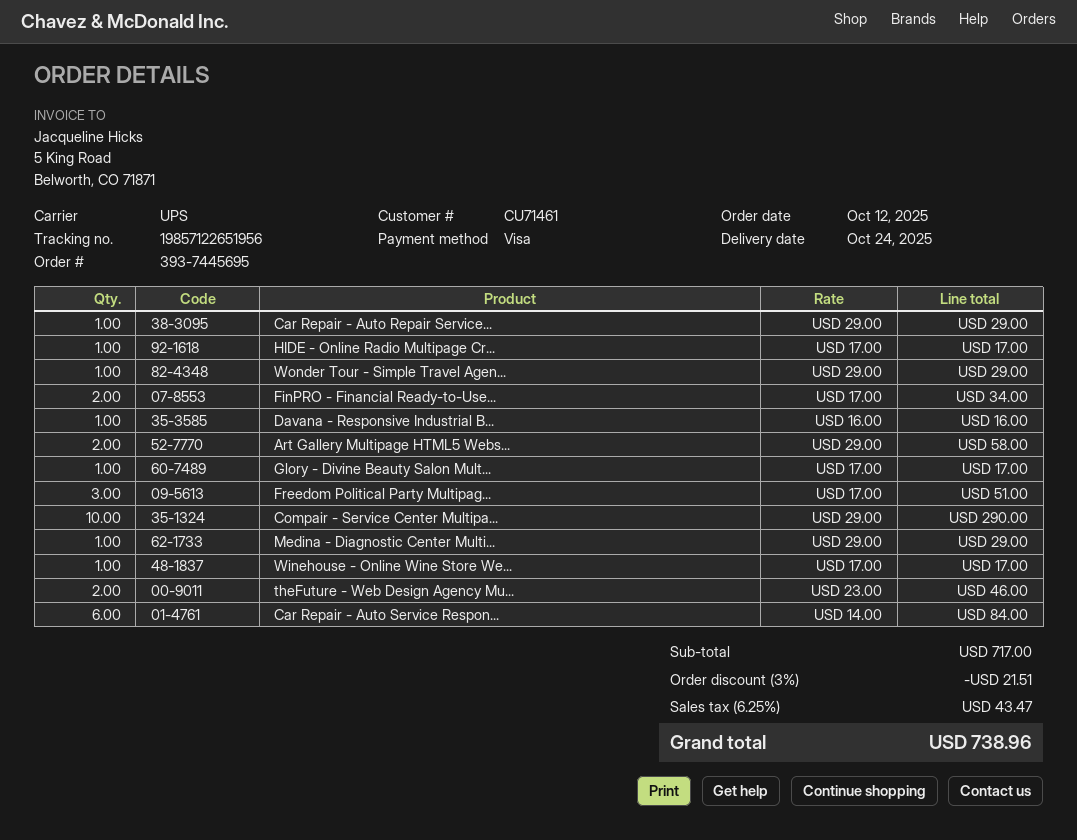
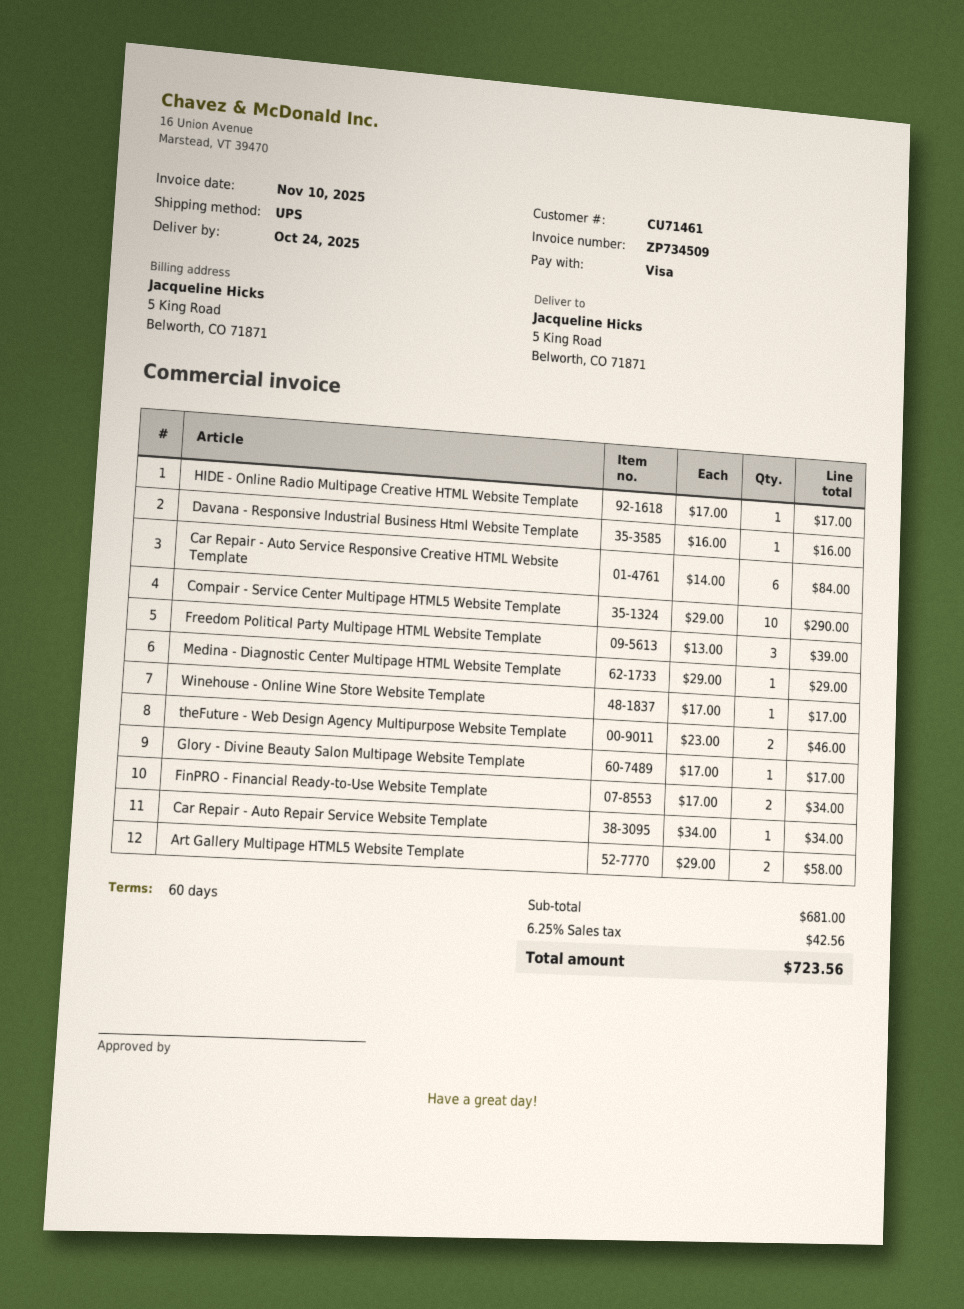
Car Repair - Auto Repair Service...: 1 x 29.00 = 29.00 -> 1 x 34.00 = 34.00
Wonder Tour - Simple Travel Agen...: 1 x 29.00 = 29.00 -> none
Freedom Political Party Multipag...: 3 x 17.00 = 51.00 -> 3 x 13.00 = 39.00
subtotal: 717.00 -> 681.00
discount: 3% = 21.51 -> none
tax: 6.25% = 43.47 -> 6.25% = 42.56
total: 738.96 -> 723.56

